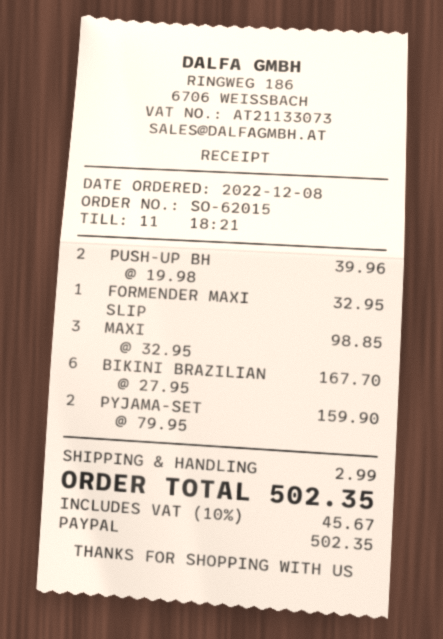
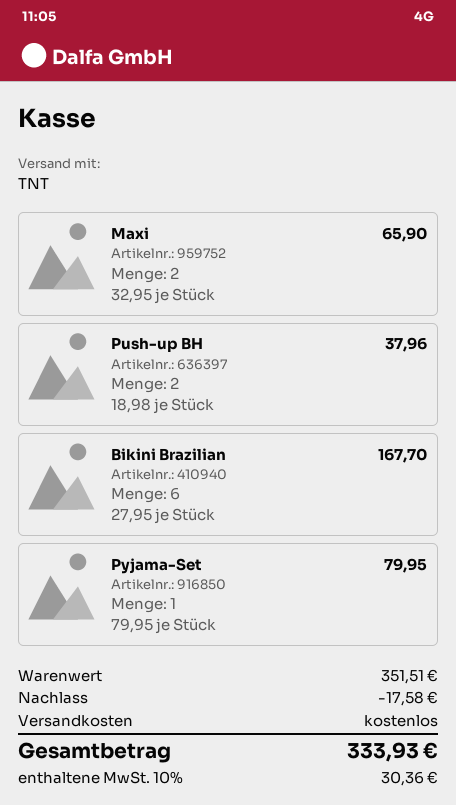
PUSH-UP BH: 2 x 19.98 = 39.96 -> 2 x 18.98 = 37.96
FORMENDER MAXI SLIP: 1 x 32.95 = 32.95 -> none
MAXI: 3 x 32.95 = 98.85 -> 2 x 32.95 = 65.90
PYJAMA-SET: 2 x 79.95 = 159.90 -> 1 x 79.95 = 79.95
discount: none -> 17.58
shipping: 2.99 -> 0.00
tax: 10% = 45.67 -> 10% = 30.36
total: 502.35 -> 333.93

